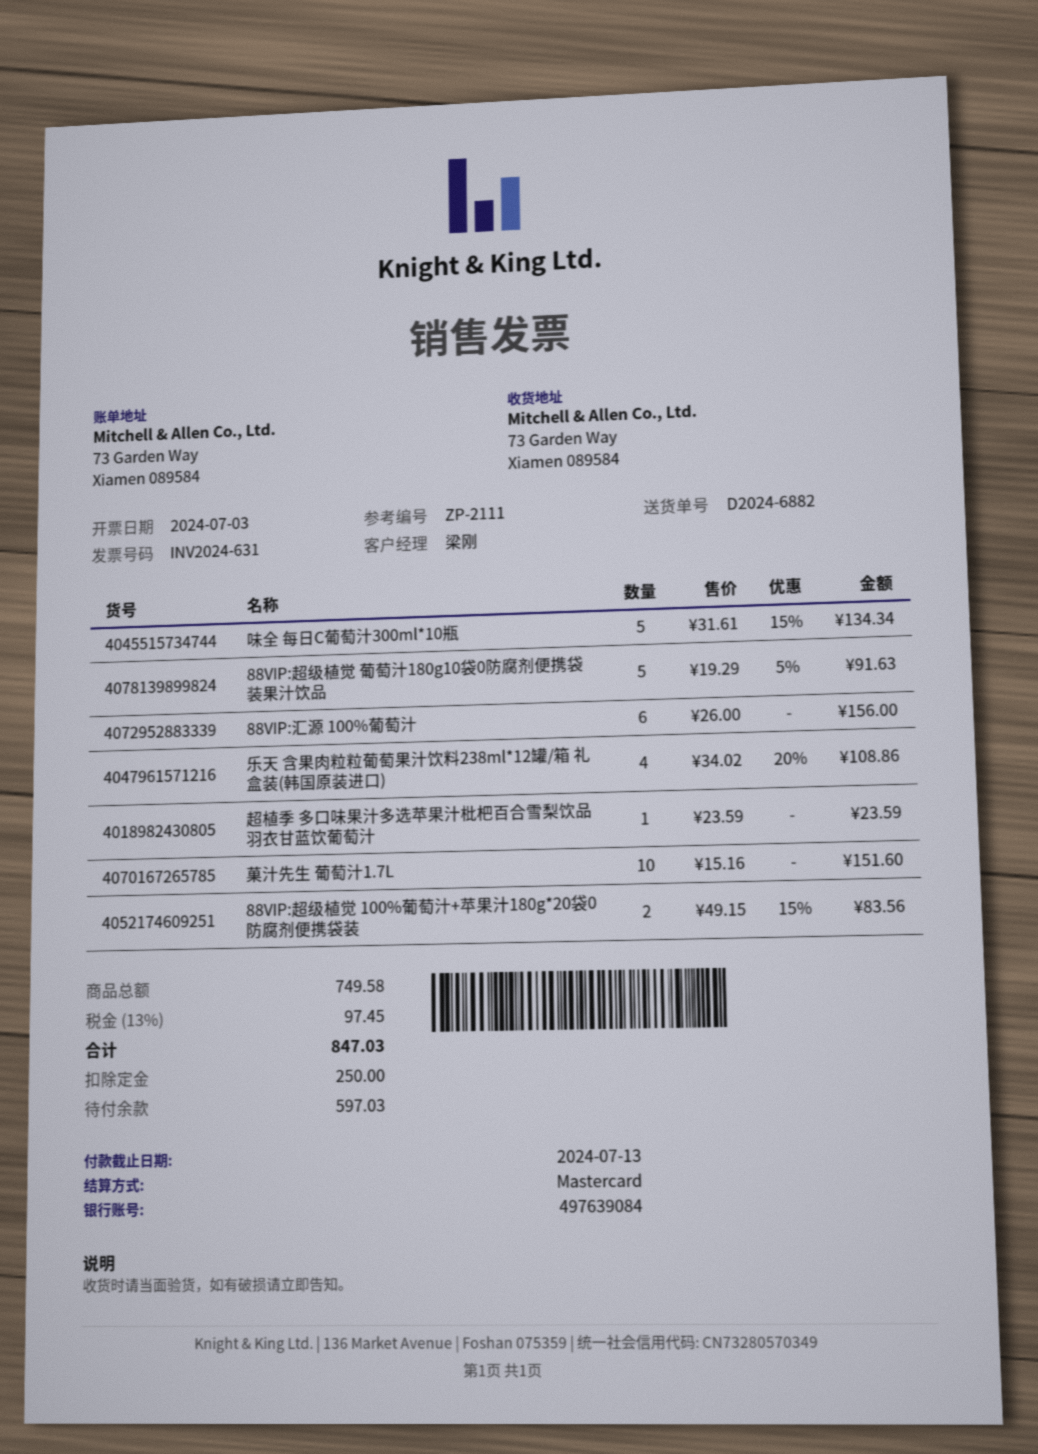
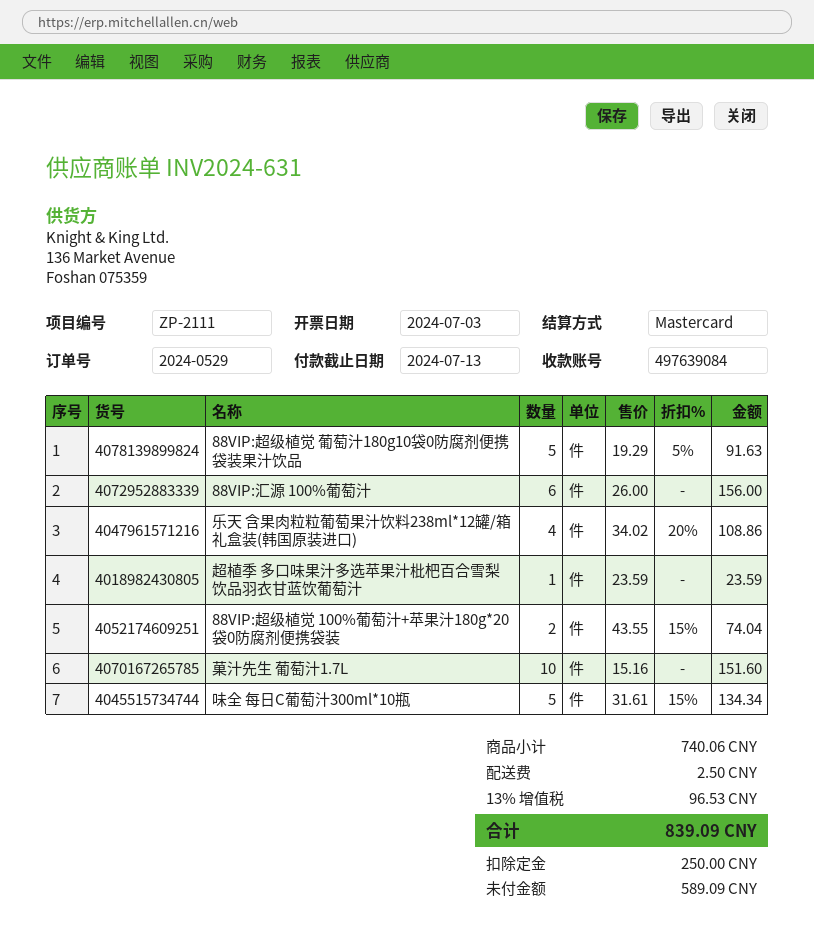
88VIP:超级植觉 100%葡萄汁+苹果汁180g*20袋0防腐剂便携袋装: 2 x 49.15 - 15% = 83.56 -> 2 x 43.55 - 15% = 74.04
subtotal: 749.58 -> 740.06
shipping: none -> 2.50
tax: 13% = 97.45 -> 13% = 96.53
total: 847.03 -> 839.09
balance: 597.03 -> 589.09

